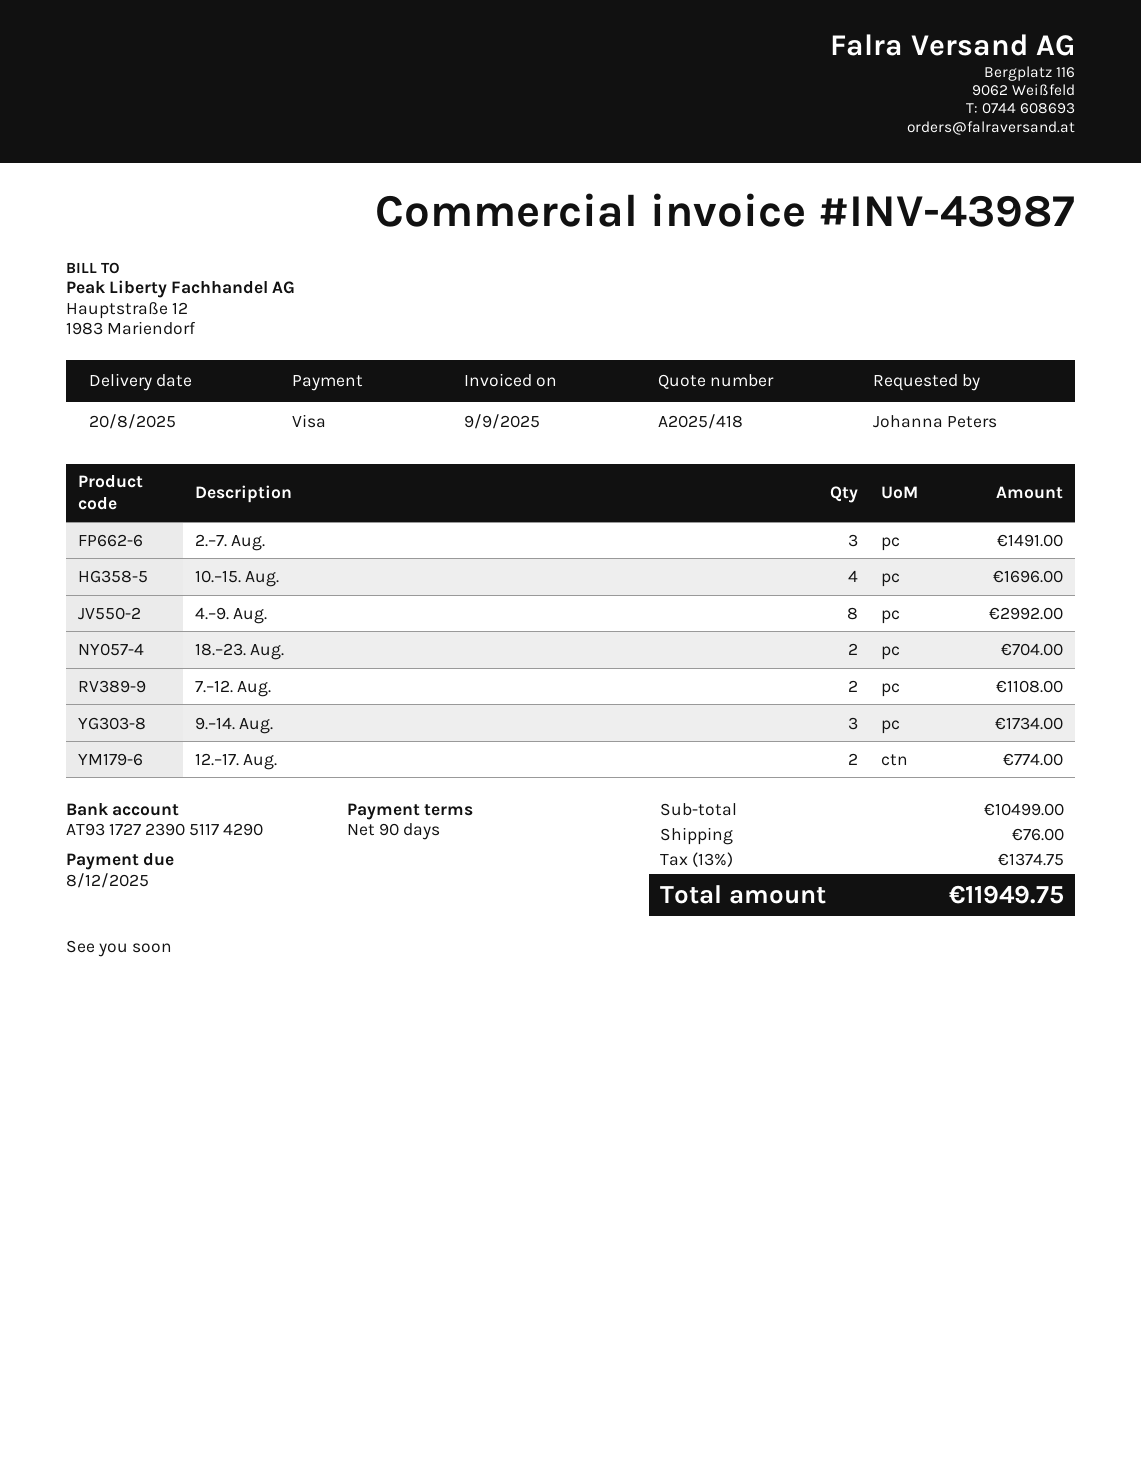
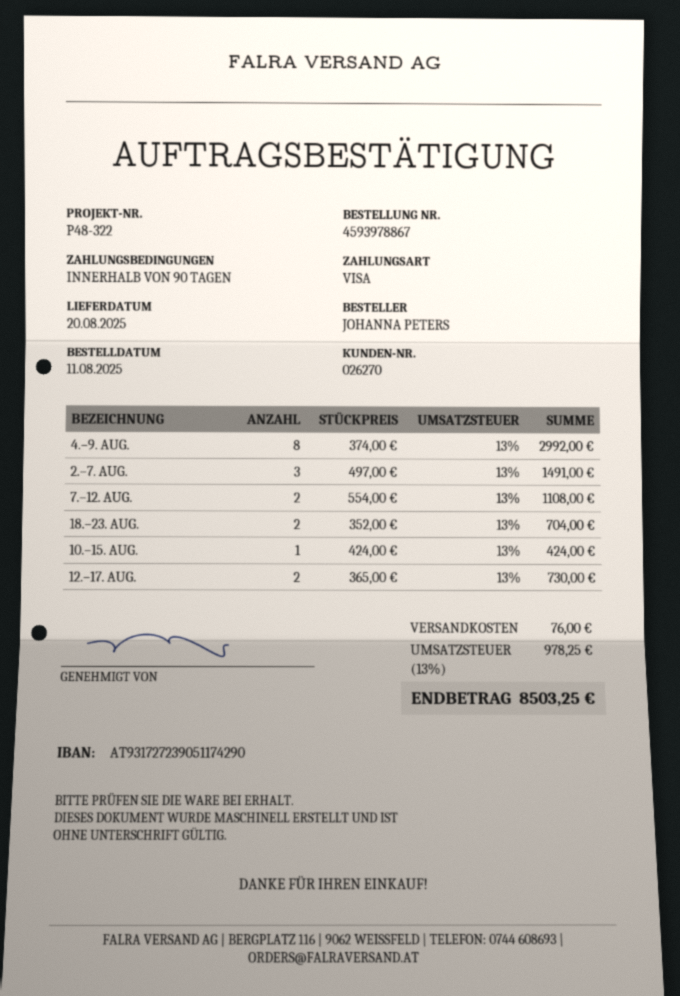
10.–15. Aug.: 4 for 1696.00 -> 1 for 424.00
9.–14. Aug.: 3 for 1734.00 -> none
12.–17. Aug.: 2 for 774.00 -> 2 for 730.00
tax: 13% = 1374.75 -> 13% = 978.25
total: 11949.75 -> 8503.25

